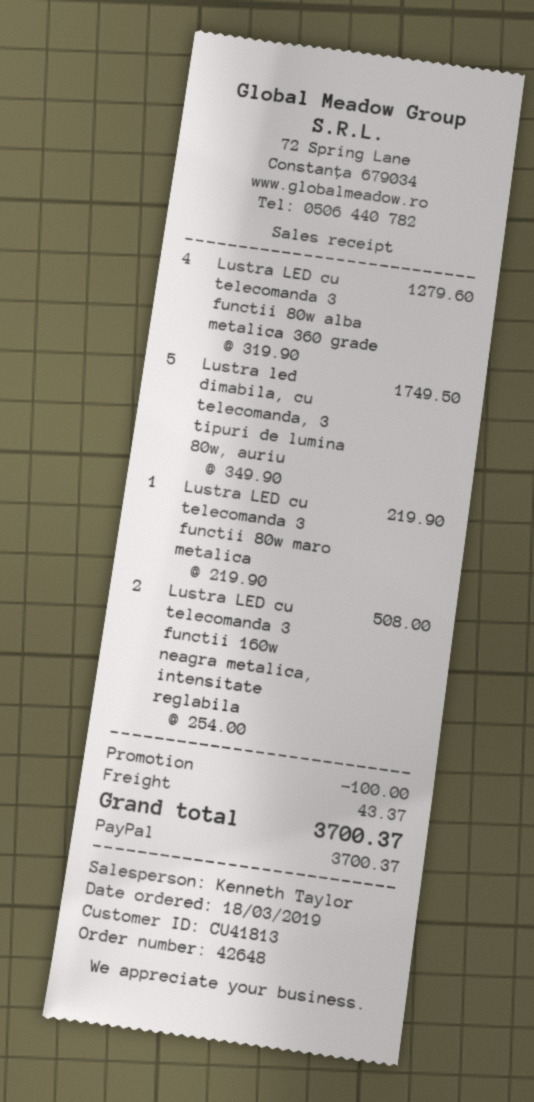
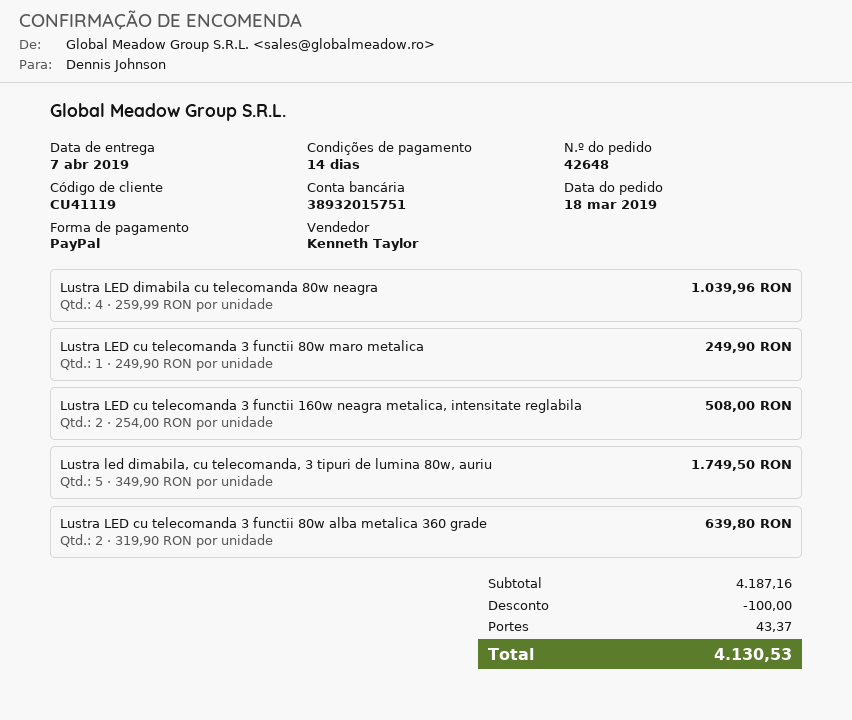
customer number: CU41813 -> CU41119
Lustra LED cu telecomanda 3 functii 80w alba metalica 360 grade: 4 x 319.90 = 1279.60 -> 2 x 319.90 = 639.80
Lustra LED cu telecomanda 3 functii 80w maro metalica: 1 x 219.90 = 219.90 -> 1 x 249.90 = 249.90
Lustra LED dimabila cu telecomanda 80w neagra: none -> 4 x 259.99 = 1039.96
total: 3700.37 -> 4130.53

